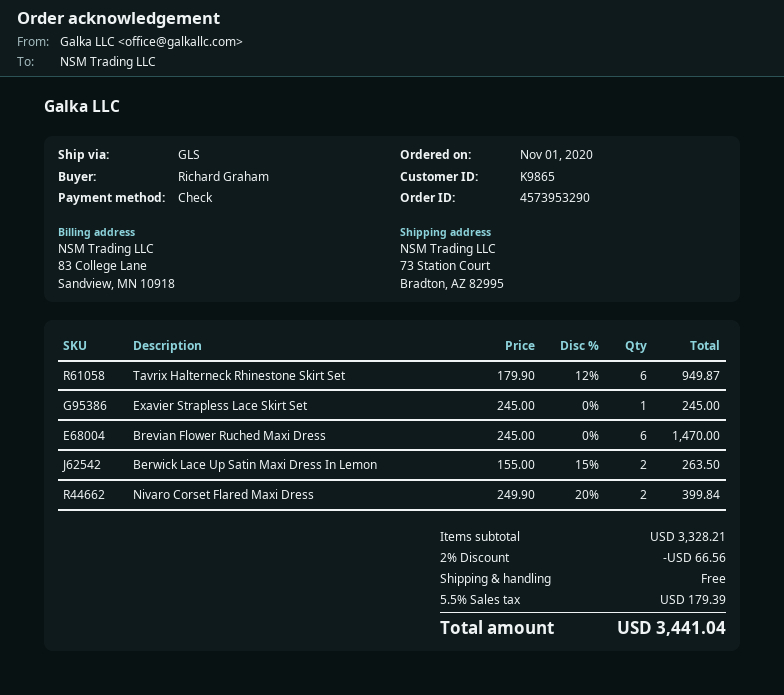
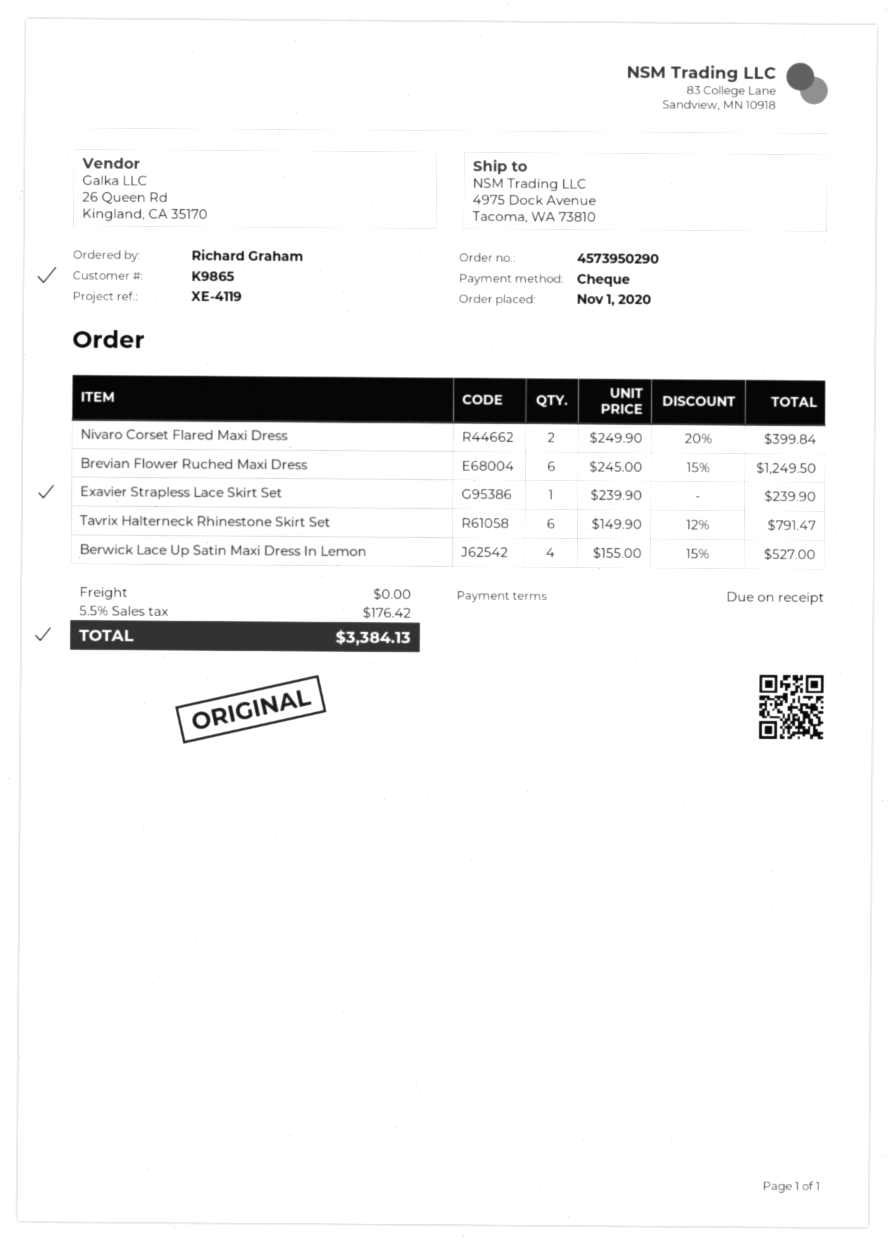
order number: 4573953290 -> 4573950290
ship to: 73 Station Court, Bradton, AZ 82995 -> 4975 Dock Avenue, Tacoma, WA 73810
Tavrix Halterneck Rhinestone Skirt Set: 6 x 179.90 - 12% = 949.87 -> 6 x 149.90 - 12% = 791.47
Exavier Strapless Lace Skirt Set: 1 x 245.00 = 245.00 -> 1 x 239.90 = 239.90
Brevian Flower Ruched Maxi Dress: 6 x 245.00 = 1470.00 -> 6 x 245.00 - 15% = 1249.50
Berwick Lace Up Satin Maxi Dress In Lemon: 2 x 155.00 - 15% = 263.50 -> 4 x 155.00 - 15% = 527.00
discount: 2% = 66.56 -> none
tax: 5.5% = 179.39 -> 5.5% = 176.42
total: 3441.04 -> 3384.13

